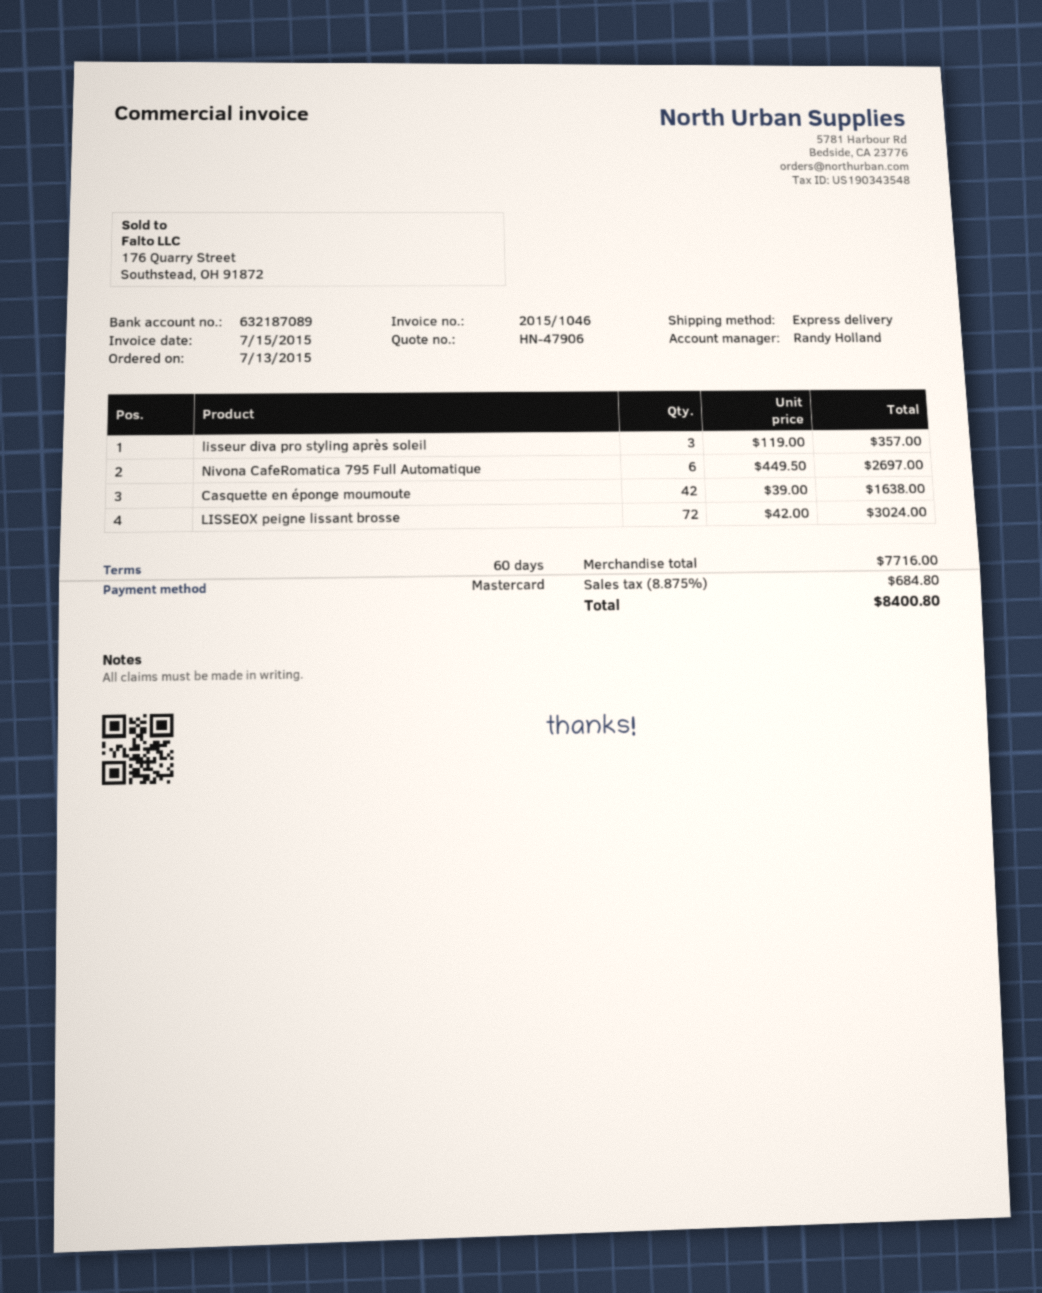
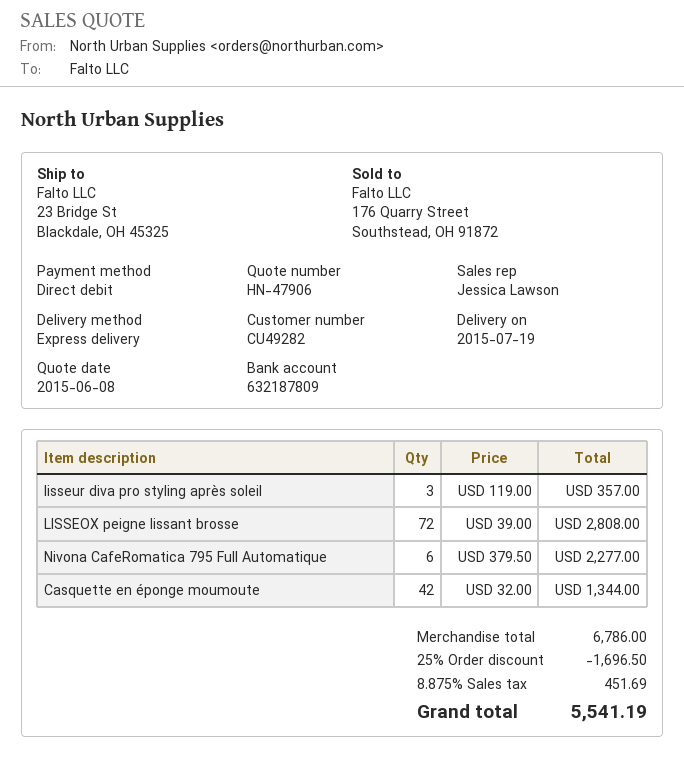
sales rep: Randy Holland -> Jessica Lawson
payment method: Mastercard -> direct debit
bank account: 632187089 -> 632187809
Nivona CafeRomatica 795 Full Automatique: 6 x 449.50 = 2697.00 -> 6 x 379.50 = 2277.00
Casquette en éponge moumoute: 42 x 39.00 = 1638.00 -> 42 x 32.00 = 1344.00
LISSEOX peigne lissant brosse: 72 x 42.00 = 3024.00 -> 72 x 39.00 = 2808.00
subtotal: 7716.00 -> 6786.00
discount: none -> 25% = 1696.50
tax: 8.875% = 684.80 -> 8.875% = 451.69
total: 8400.80 -> 5541.19

